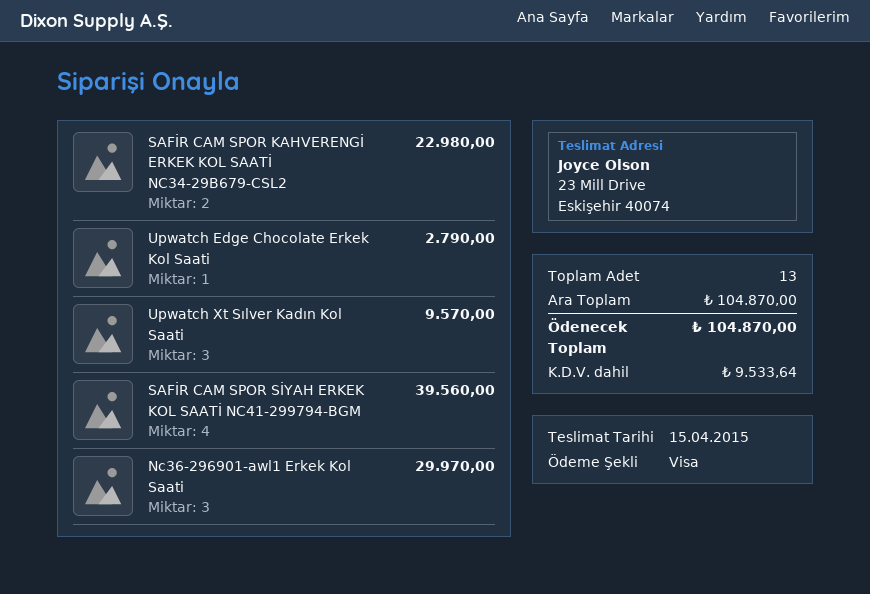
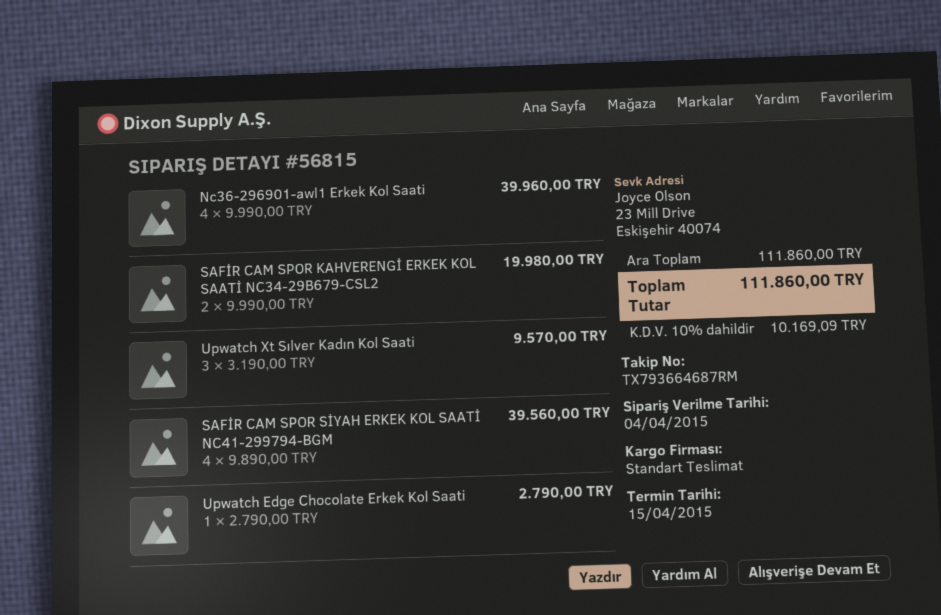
SAFİR CAM SPOR KAHVERENGİ ERKEK KOL SAATİ NC34-29B679-CSL2: 2 for 22980.00 -> 2 for 19980.00
Nc36-296901-awl1 Erkek Kol Saati: 3 for 29970.00 -> 4 for 39960.00
subtotal: 104870.00 -> 111860.00
tax: 9533.64 -> 10169.09
total: 104870.00 -> 111860.00

